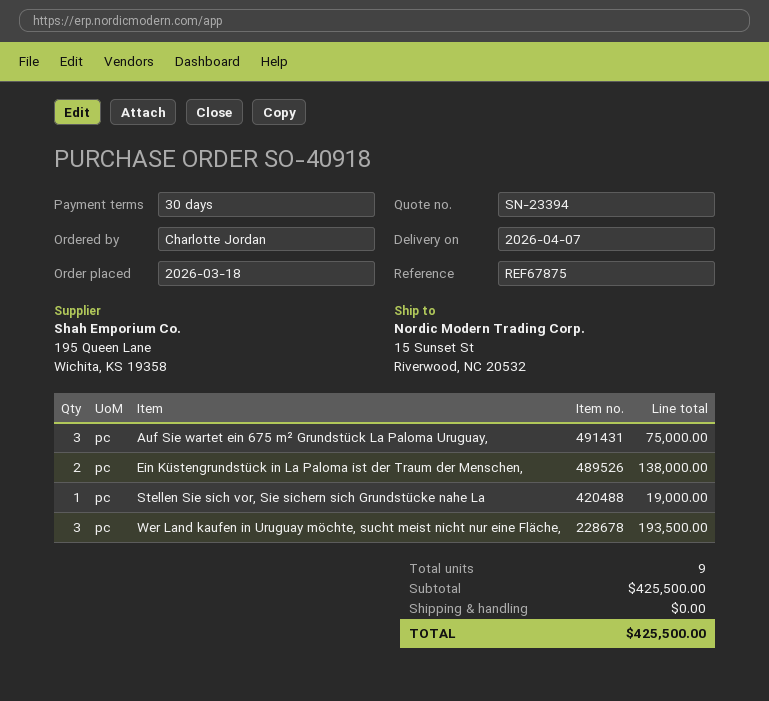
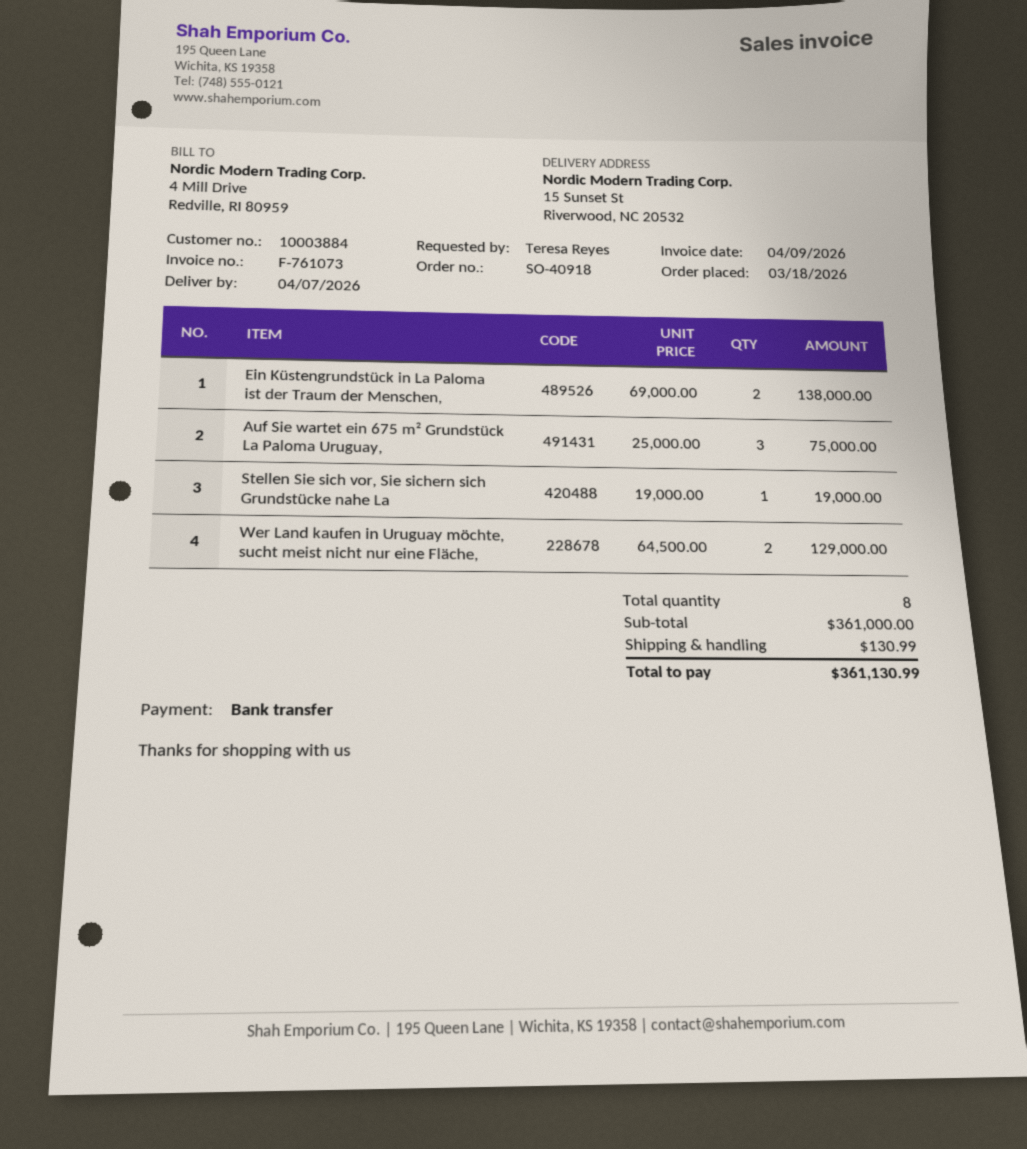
ordered by: Charlotte Jordan -> Teresa Reyes
Wer Land kaufen in Uruguay möchte, sucht meist nicht nur eine Fläche,: 3 for 193500.00 -> 2 for 129000.00
total quantity: 9 -> 8
subtotal: 425500.00 -> 361000.00
shipping: 0.00 -> 130.99
total: 425500.00 -> 361130.99

